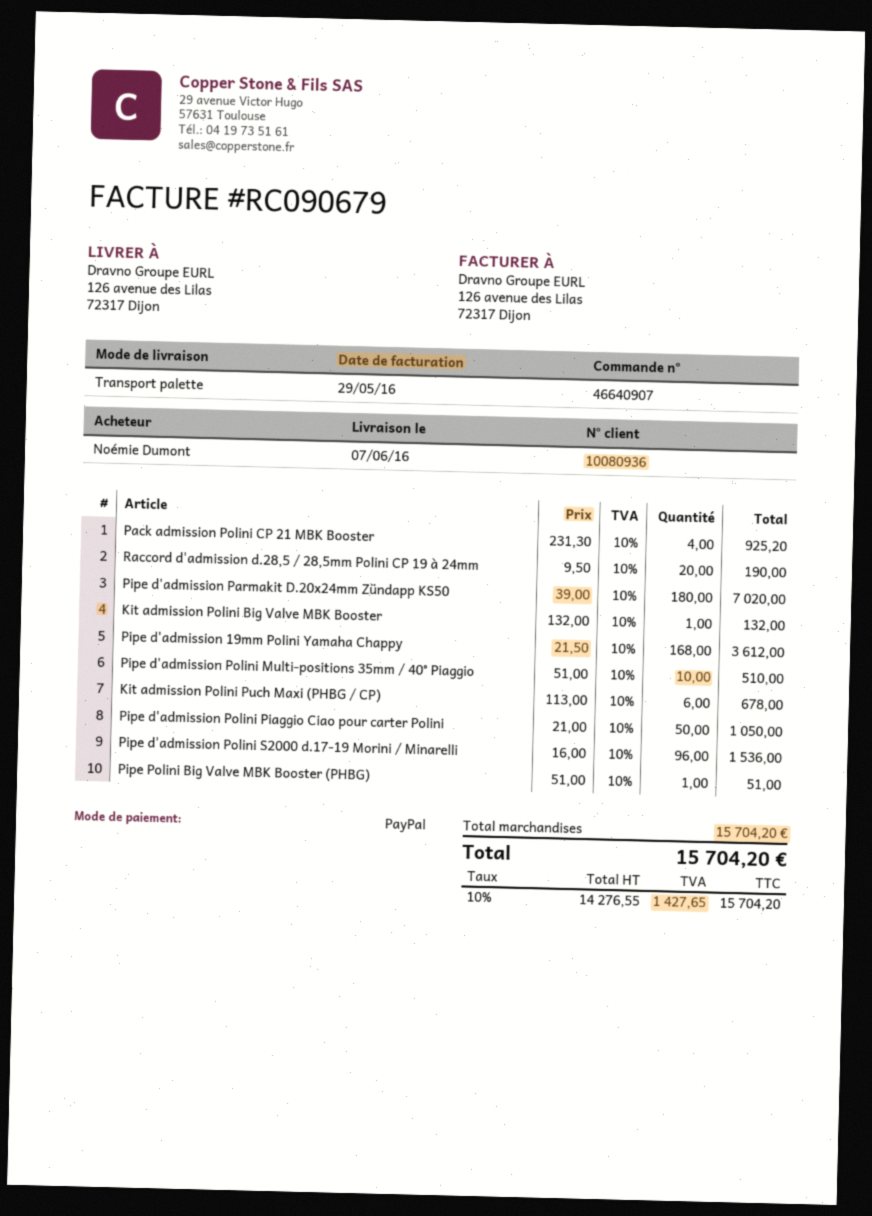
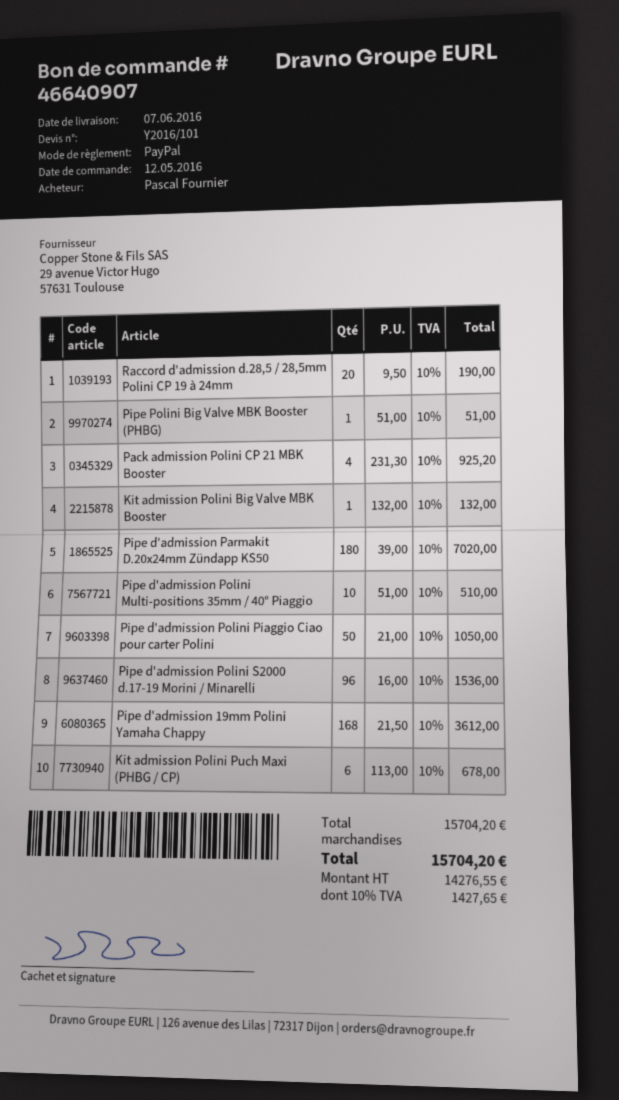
ordered by: Noémie Dumont -> Pascal Fournier

